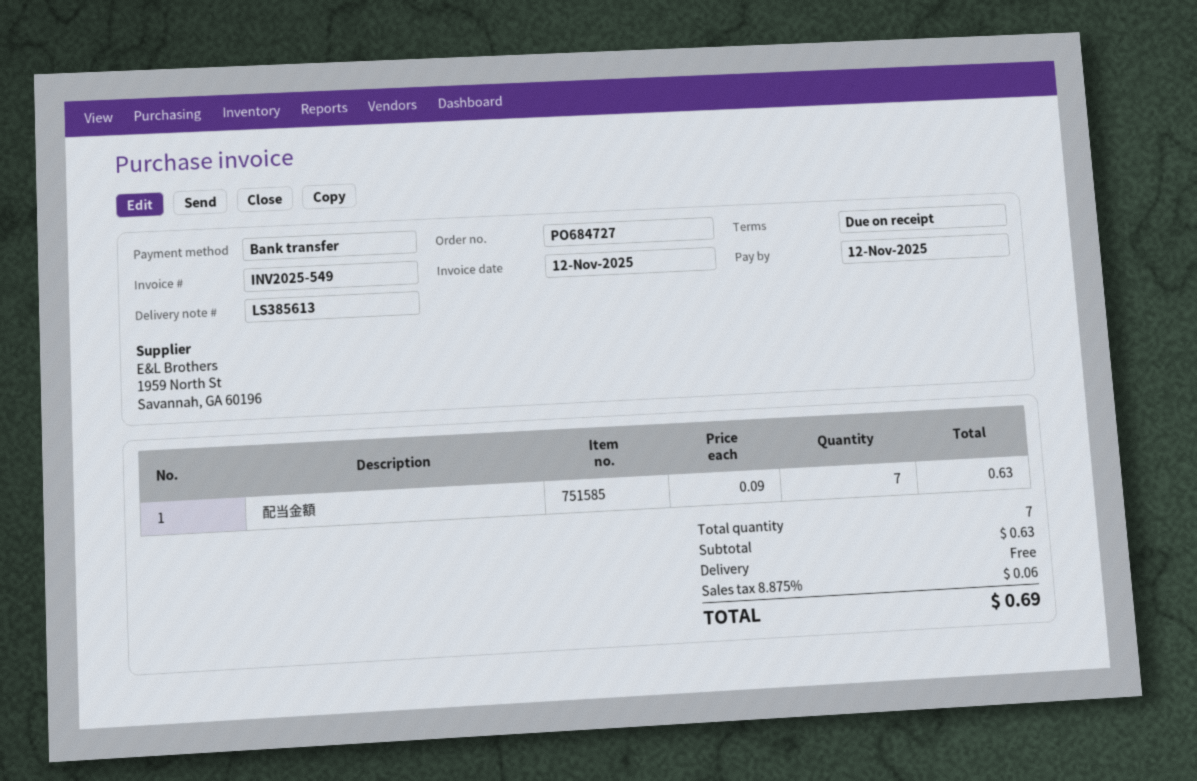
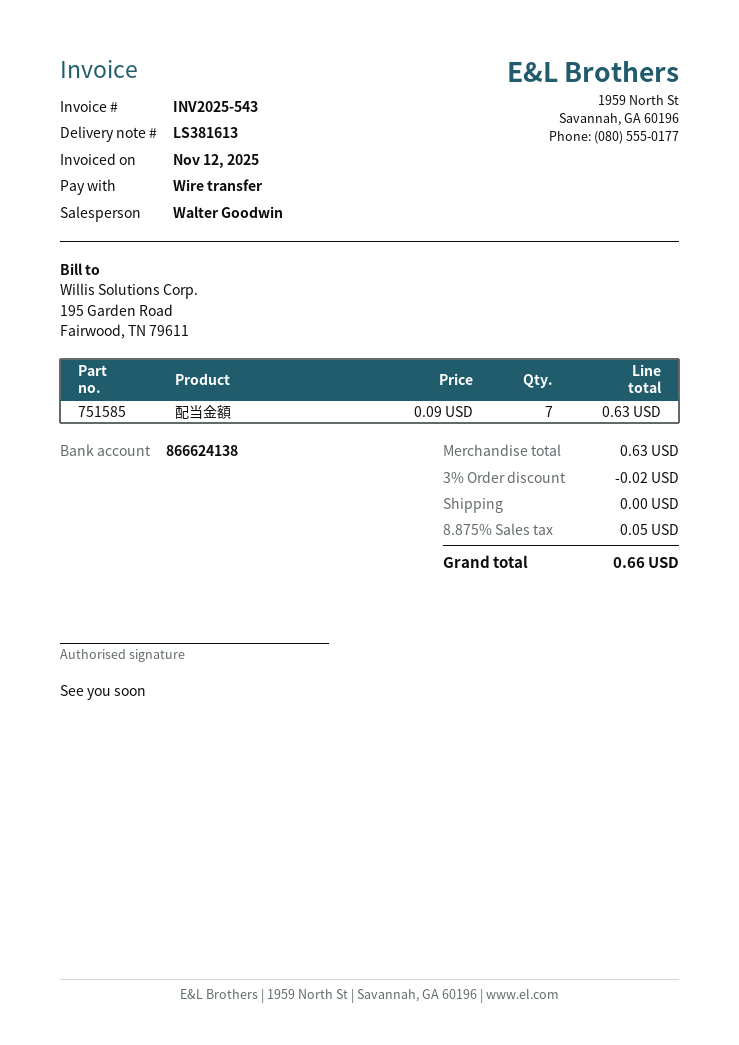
delivery note number: LS385613 -> LS381613
invoice number: INV2025-549 -> INV2025-543
discount: none -> 3% = 0.02
tax: 8.875% = 0.06 -> 8.875% = 0.05
total: 0.69 -> 0.66

